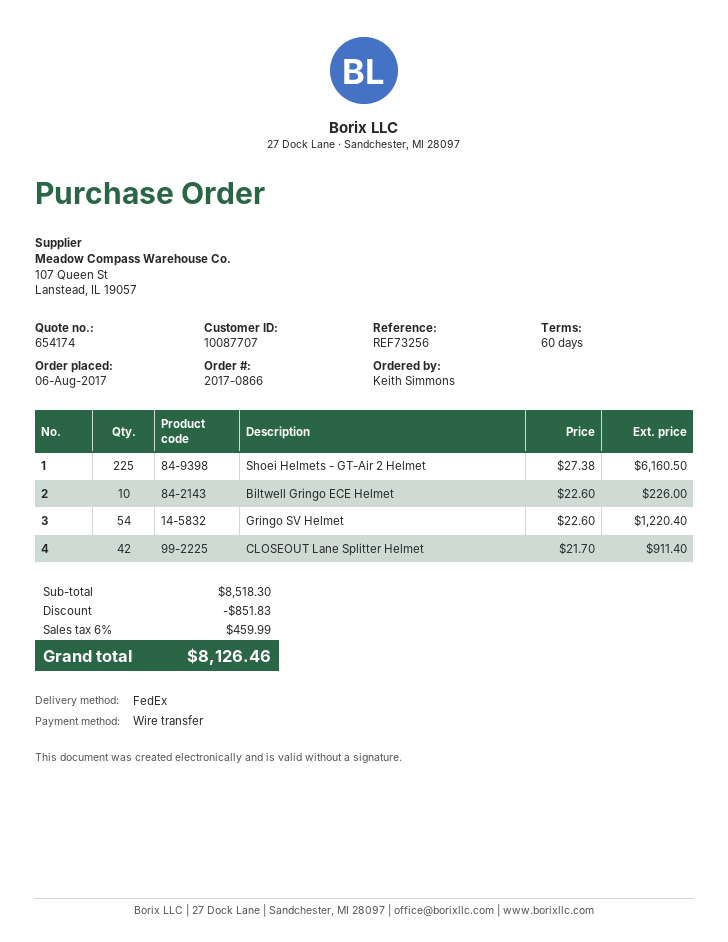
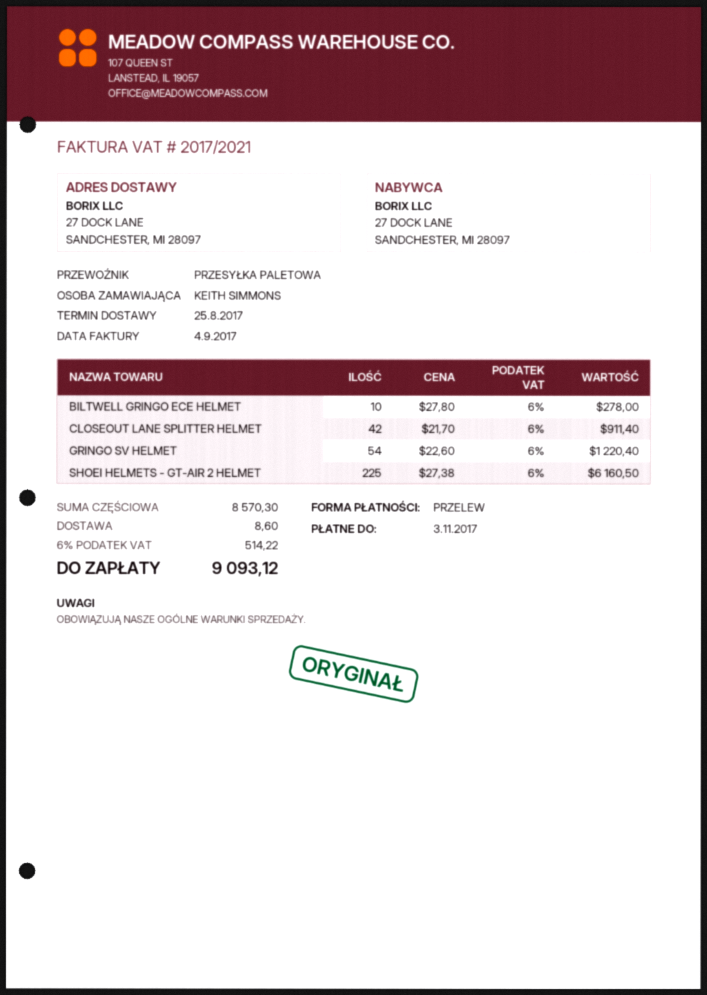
shipping method: FedEx -> pallet freight
Biltwell Gringo ECE Helmet: 10 x 22.60 = 226.00 -> 10 x 27.80 = 278.00
subtotal: 8518.30 -> 8570.30
discount: 851.83 -> none
shipping: none -> 8.60
tax: 6% = 459.99 -> 6% = 514.22
total: 8126.46 -> 9093.12

